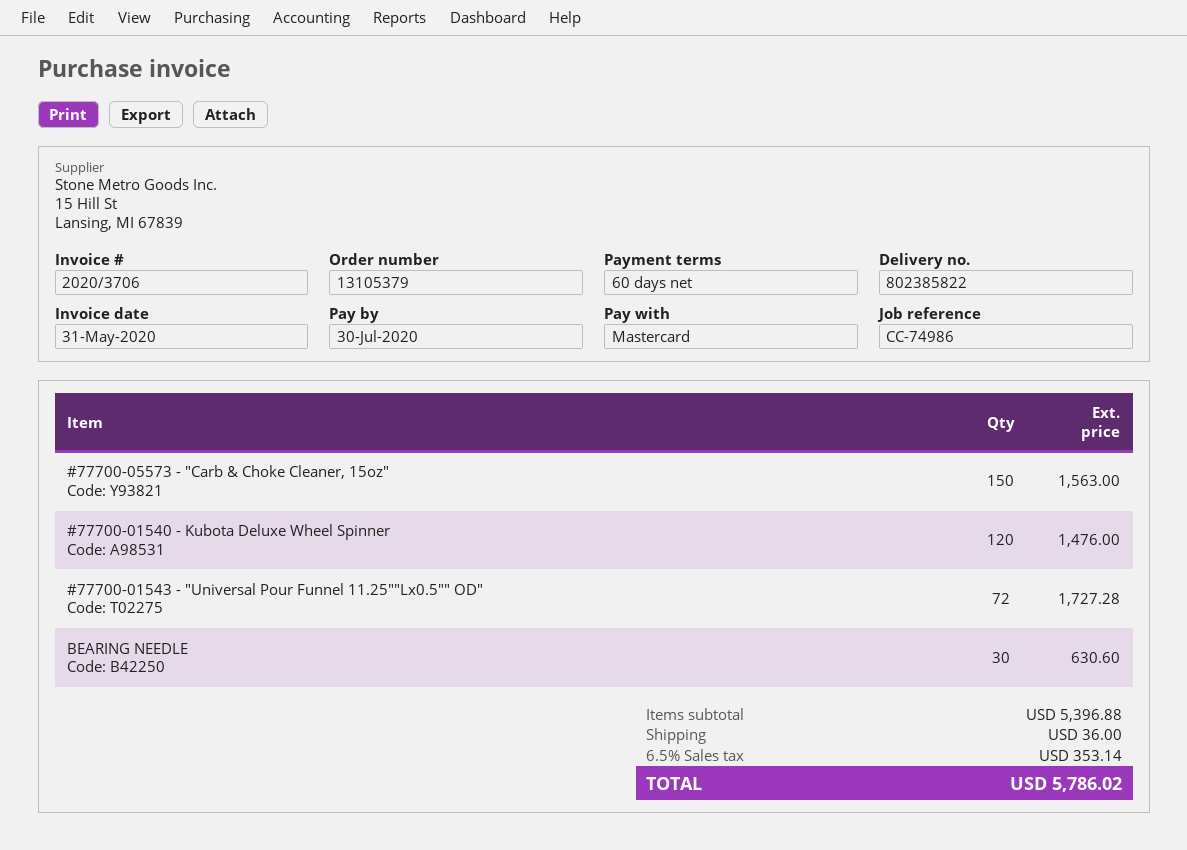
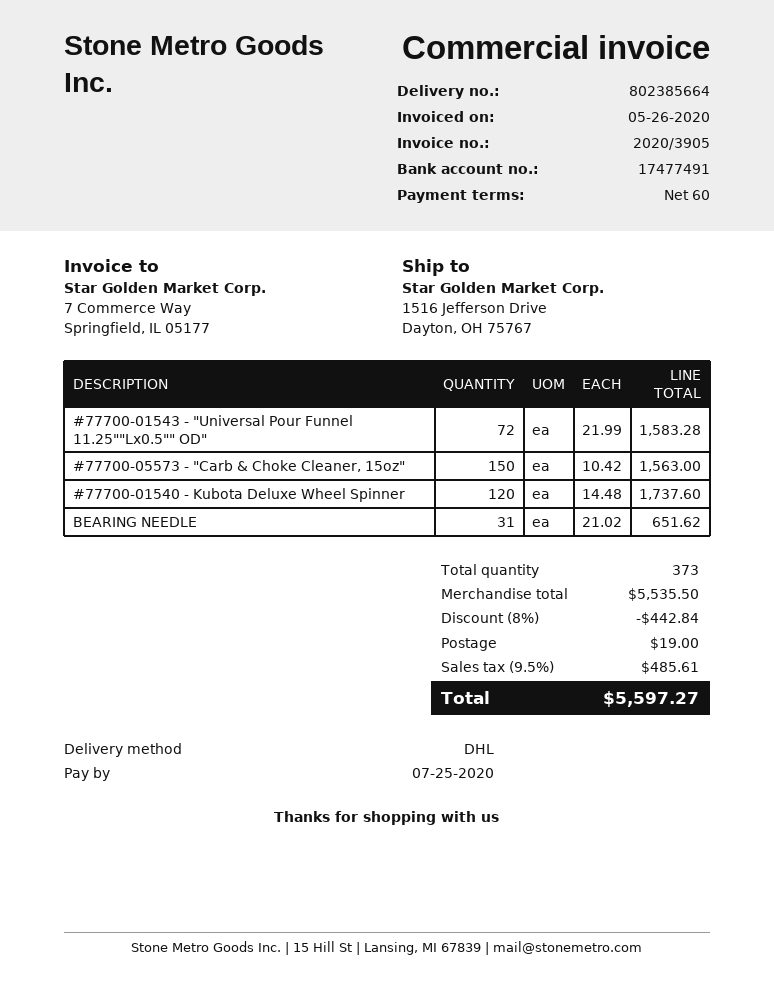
delivery note number: 802385822 -> 802385664
invoice number: 2020/3706 -> 2020/3905
invoice date: 2020-05-31 -> 2020-05-26
due date: 2020-07-30 -> 2020-07-25
#77700-01540 - Kubota Deluxe Wheel Spinner: 120 for 1476.00 -> 120 for 1737.60
#77700-01543 - "Universal Pour Funnel 11.25""Lx0.5"" OD": 72 for 1727.28 -> 72 for 1583.28
BEARING NEEDLE: 30 for 630.60 -> 31 for 651.62
subtotal: 5396.88 -> 5535.50
discount: none -> 8% = 442.84
shipping: 36.00 -> 19.00
tax: 6.5% = 353.14 -> 9.5% = 485.61
total: 5786.02 -> 5597.27

